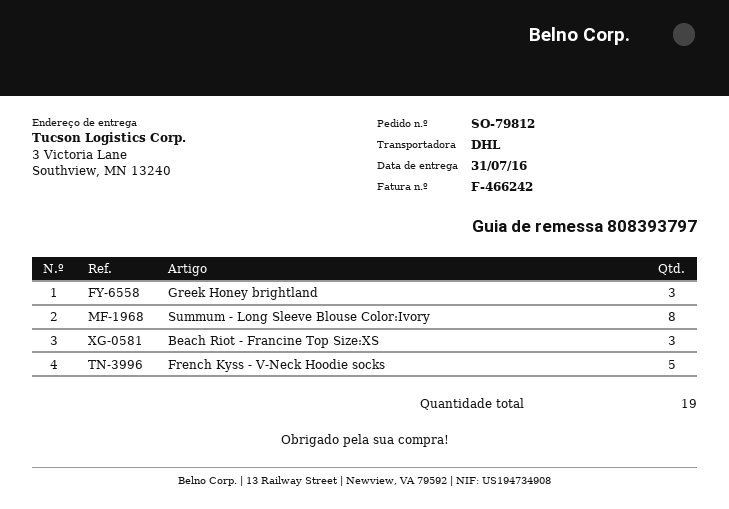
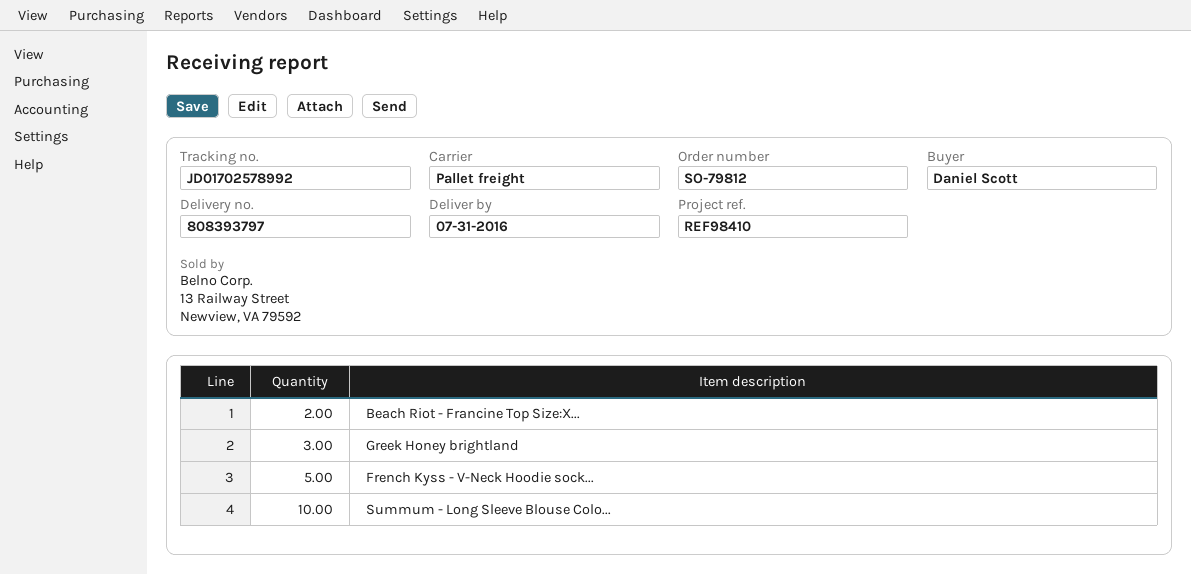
shipping method: DHL -> pallet freight
Summum - Long Sleeve Blouse Color:Ivory: 8 -> 10
Beach Riot - Francine Top Size:XS: 3 -> 2

